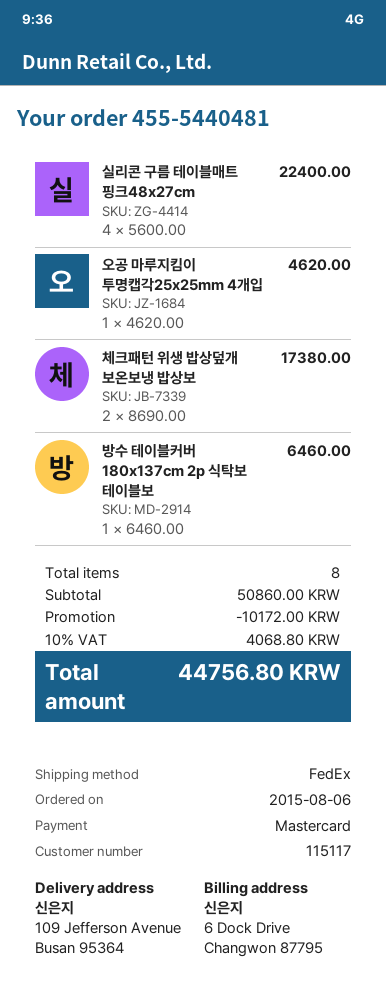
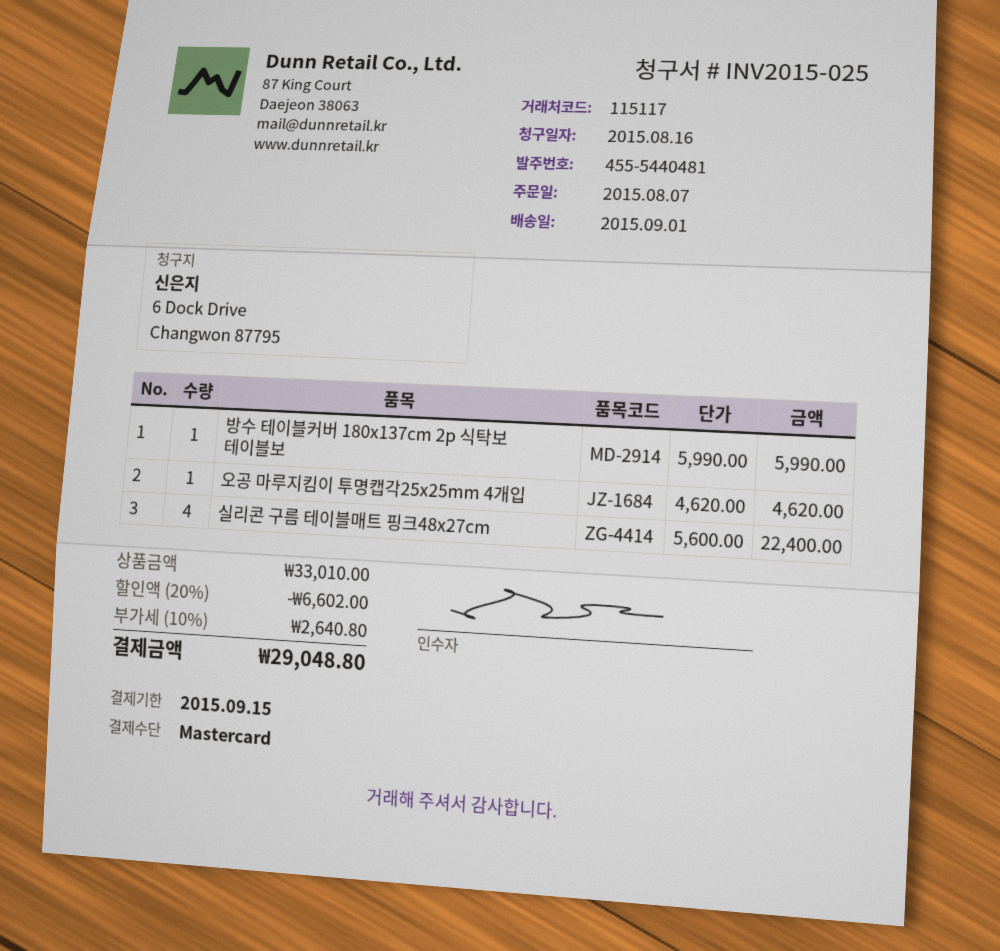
order date: 2015-08-06 -> 2015-08-07
체크패턴 위생 밥상덮개 보온보냉 밥상보: 2 x 8690.00 = 17380.00 -> none
방수 테이블커버 180x137cm 2p 식탁보 테이블보: 1 x 6460.00 = 6460.00 -> 1 x 5990.00 = 5990.00
subtotal: 50860.00 -> 33010.00
discount: 10172.00 -> 6602.00
tax: 10% = 4068.80 -> 10% = 2640.80
total: 44756.80 -> 29048.80

